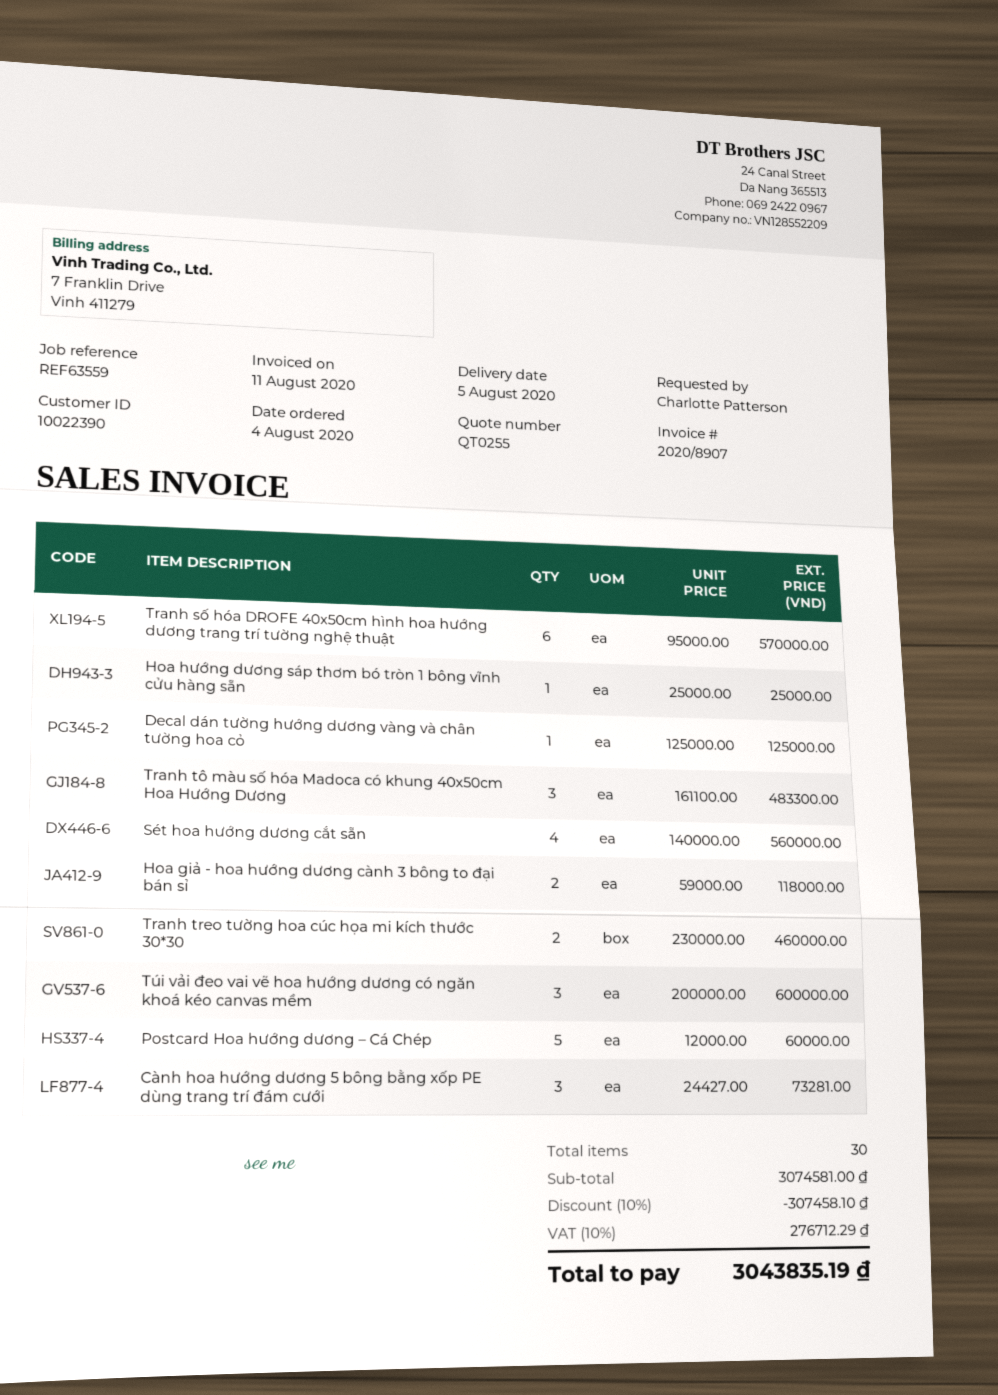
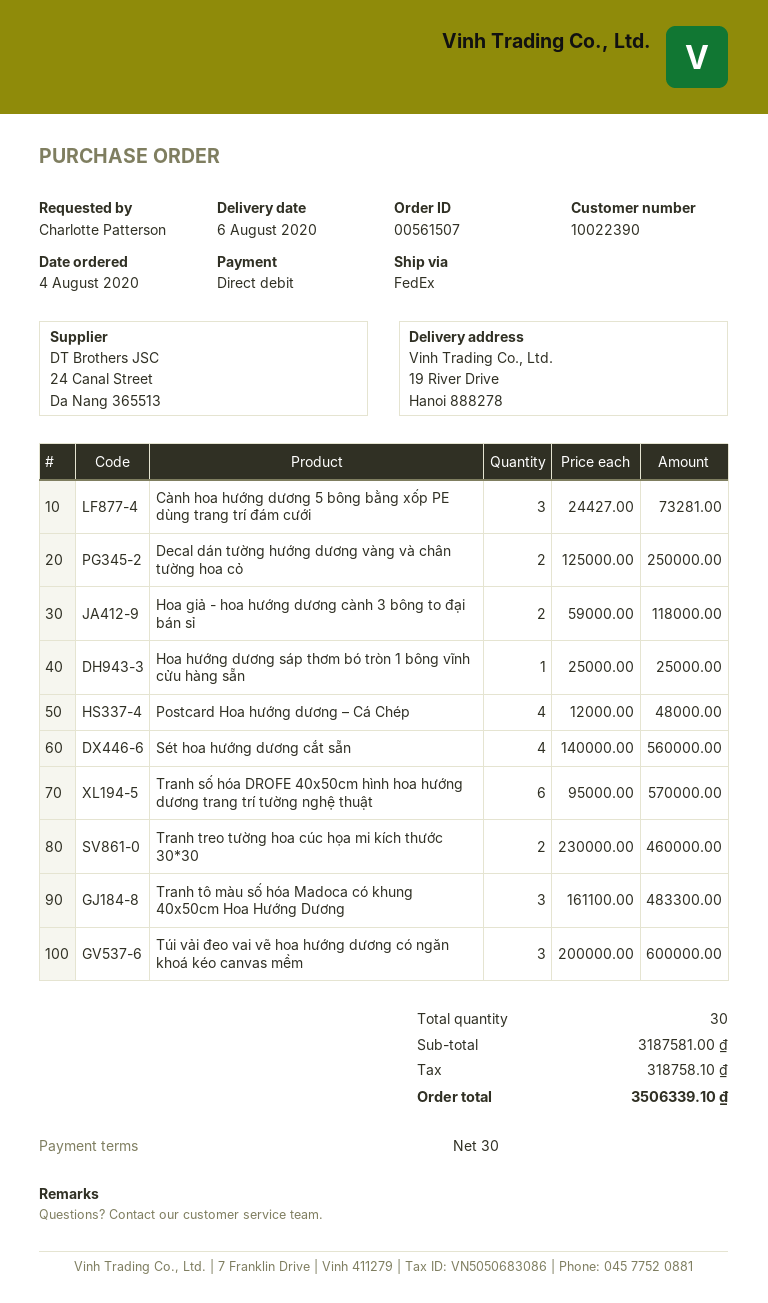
delivery date: 2020-08-05 -> 2020-08-06
Decal dán tường hướng dương vàng và chân tường hoa cỏ: 1 x 125000.00 = 125000.00 -> 2 x 125000.00 = 250000.00
Postcard Hoa hướng dương – Cá Chép: 5 x 12000.00 = 60000.00 -> 4 x 12000.00 = 48000.00
subtotal: 3074581.00 -> 3187581.00
discount: 10% = 307458.10 -> none
tax: 276712.29 -> 318758.10
total: 3043835.19 -> 3506339.10

